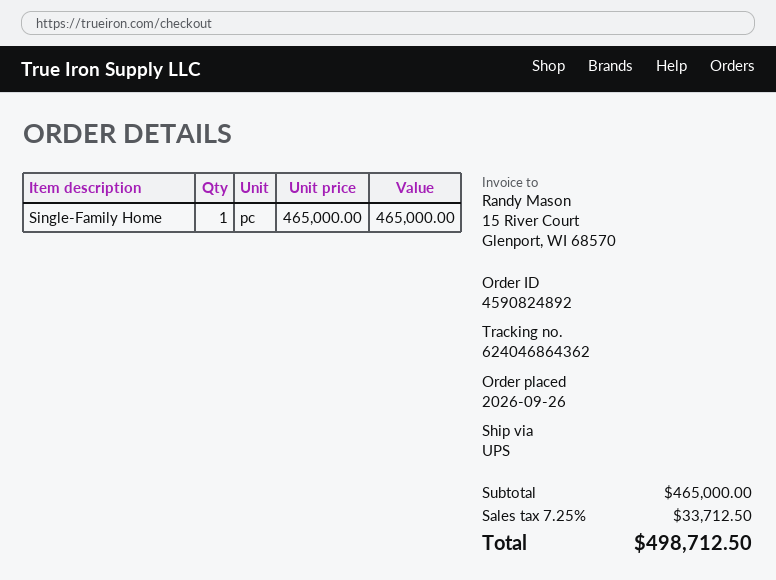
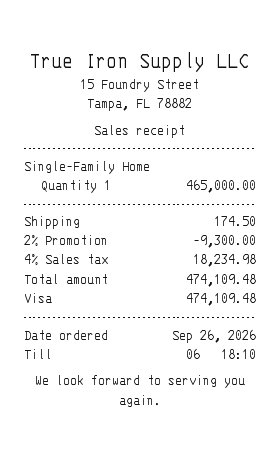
discount: none -> 2% = 9300.00
shipping: none -> 174.50
tax: 7.25% = 33712.50 -> 4% = 18234.98
total: 498712.50 -> 474109.48

